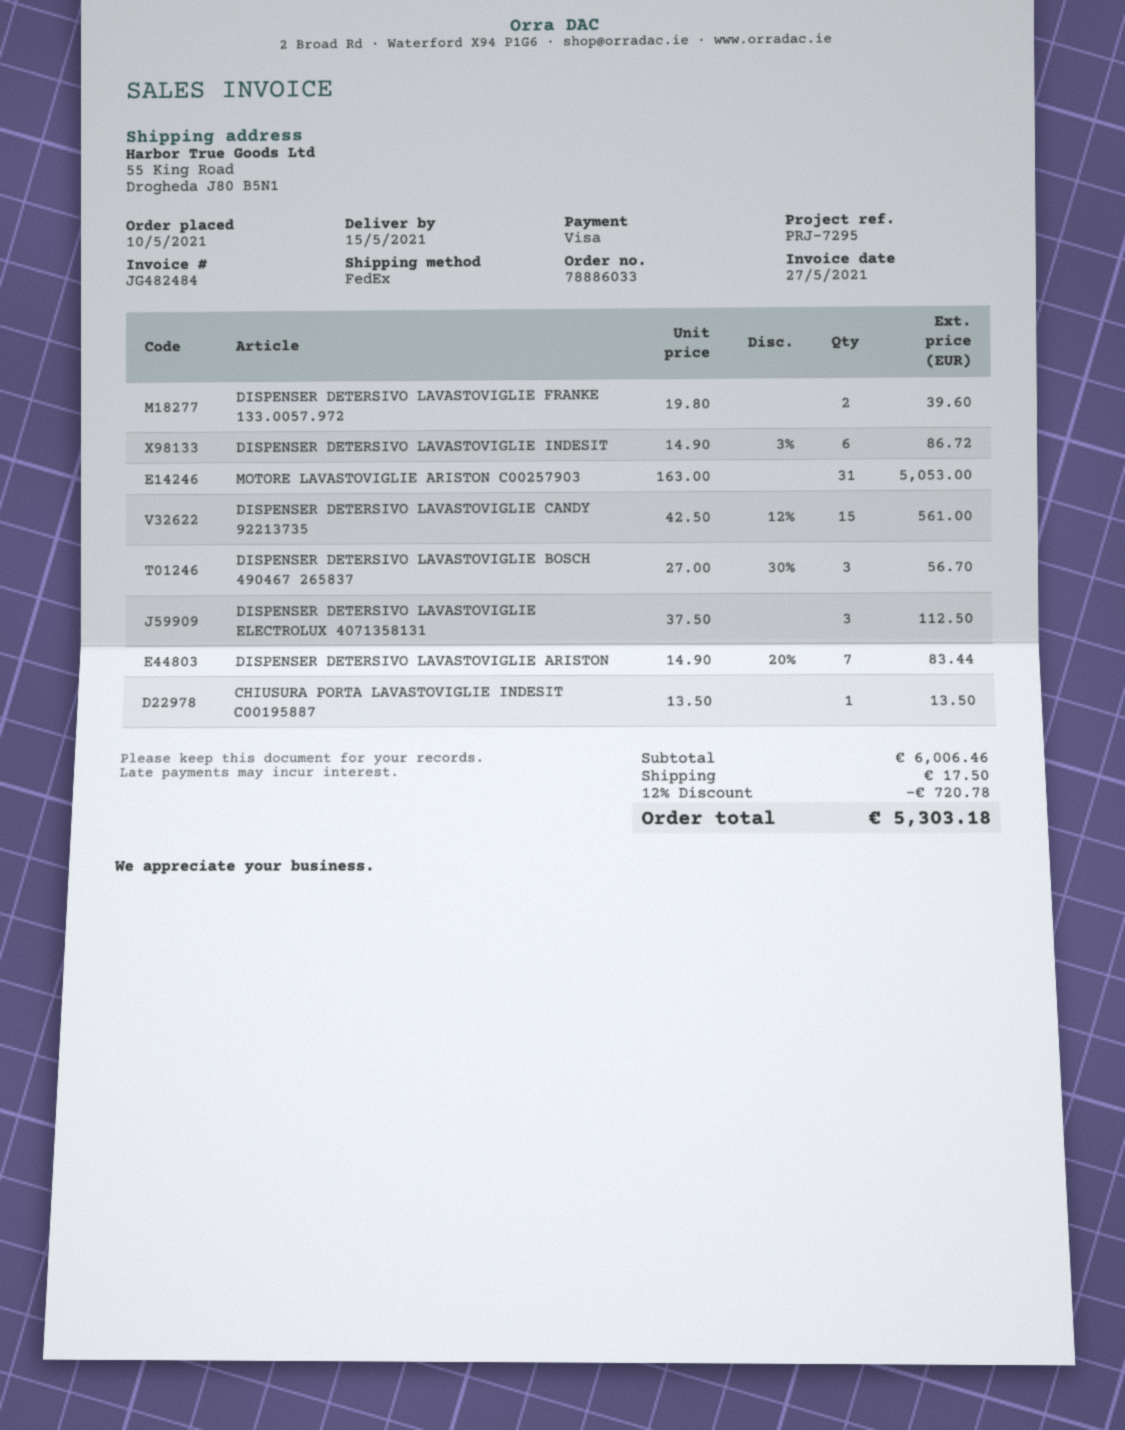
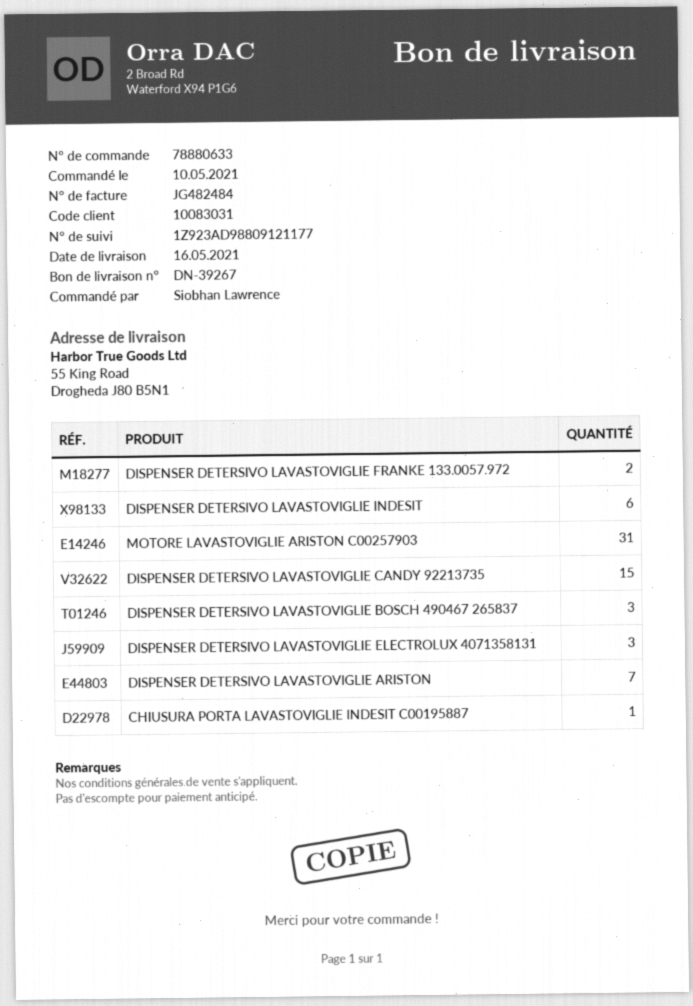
order number: 78886033 -> 78880633
delivery date: 2021-05-15 -> 2021-05-16

